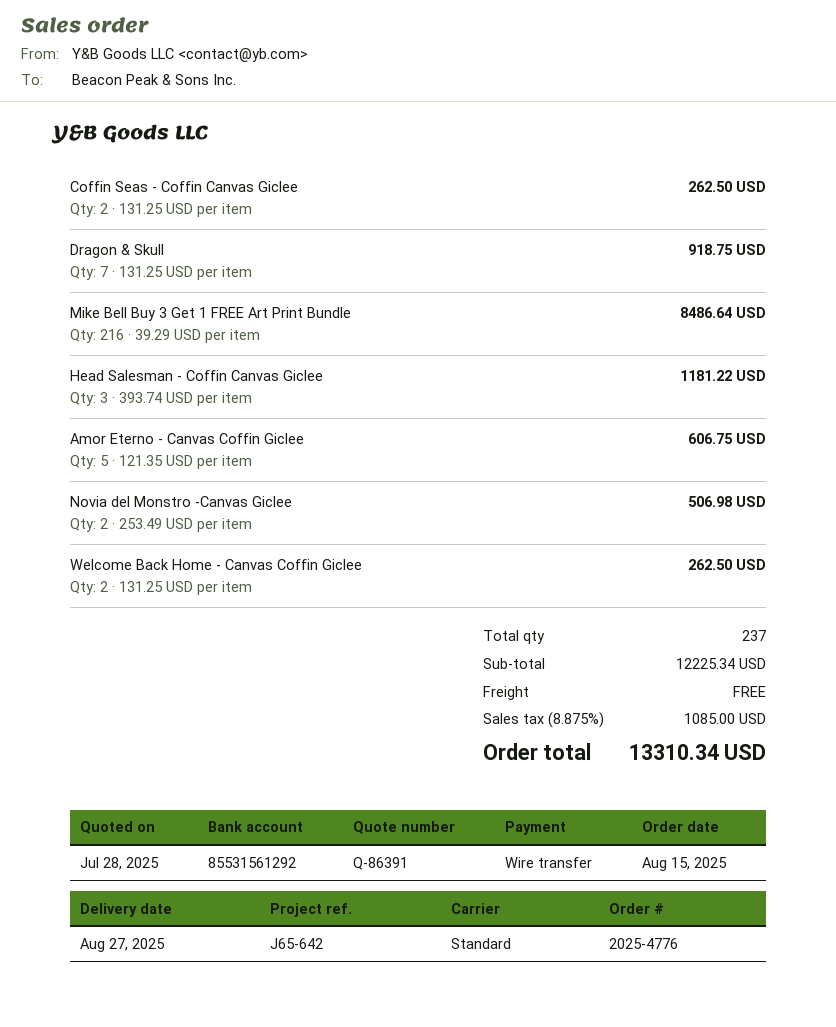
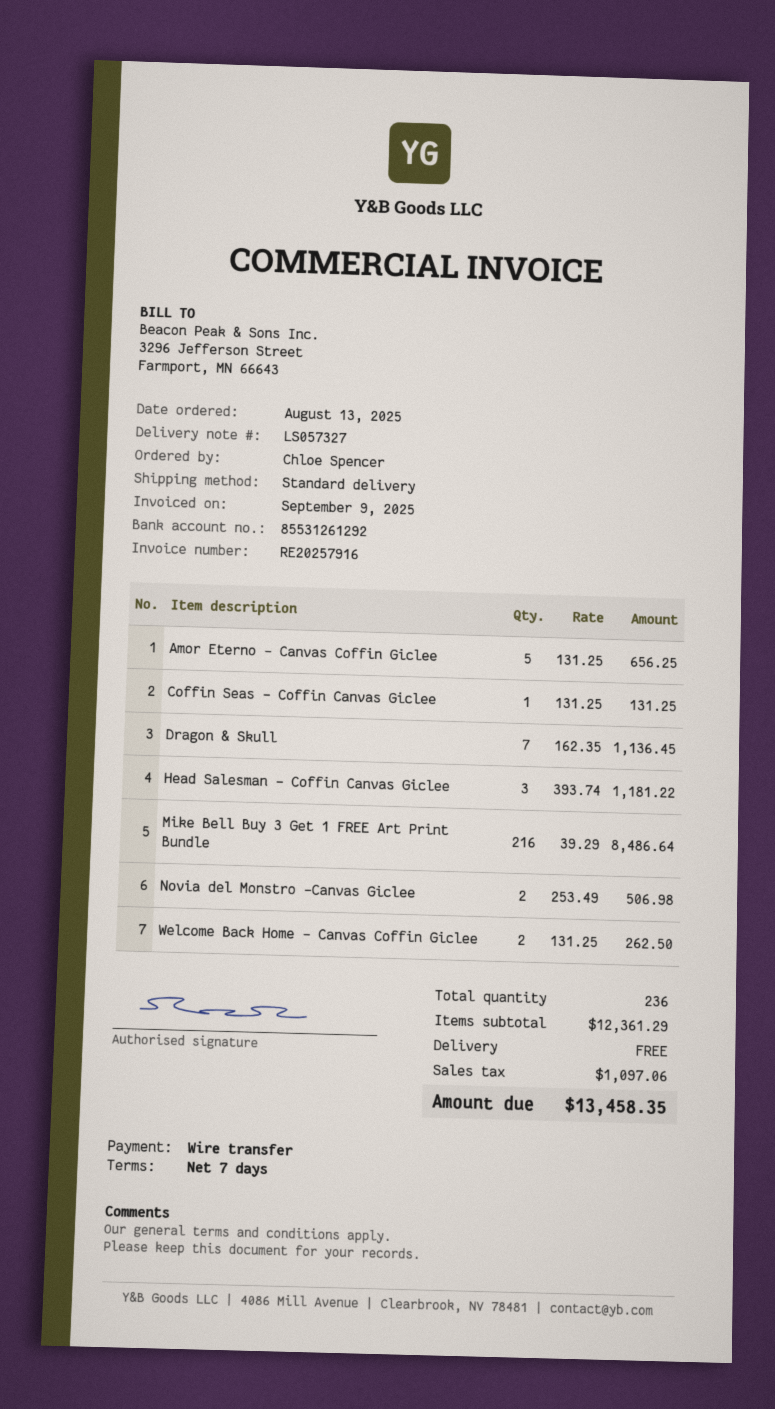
order date: 2025-08-15 -> 2025-08-13
bank account: 85531561292 -> 85531261292
Coffin Seas - Coffin Canvas Giclee: 2 x 131.25 = 262.50 -> 1 x 131.25 = 131.25
Dragon & Skull: 7 x 131.25 = 918.75 -> 7 x 162.35 = 1136.45
Amor Eterno - Canvas Coffin Giclee: 5 x 121.35 = 606.75 -> 5 x 131.25 = 656.25
total quantity: 237 -> 236
subtotal: 12225.34 -> 12361.29
tax: 1085.00 -> 1097.06
total: 13310.34 -> 13458.35

